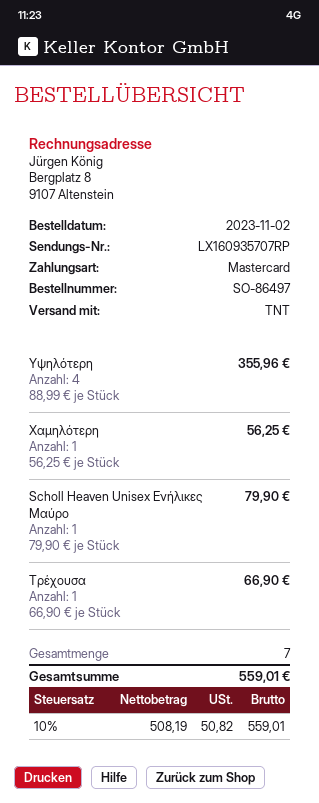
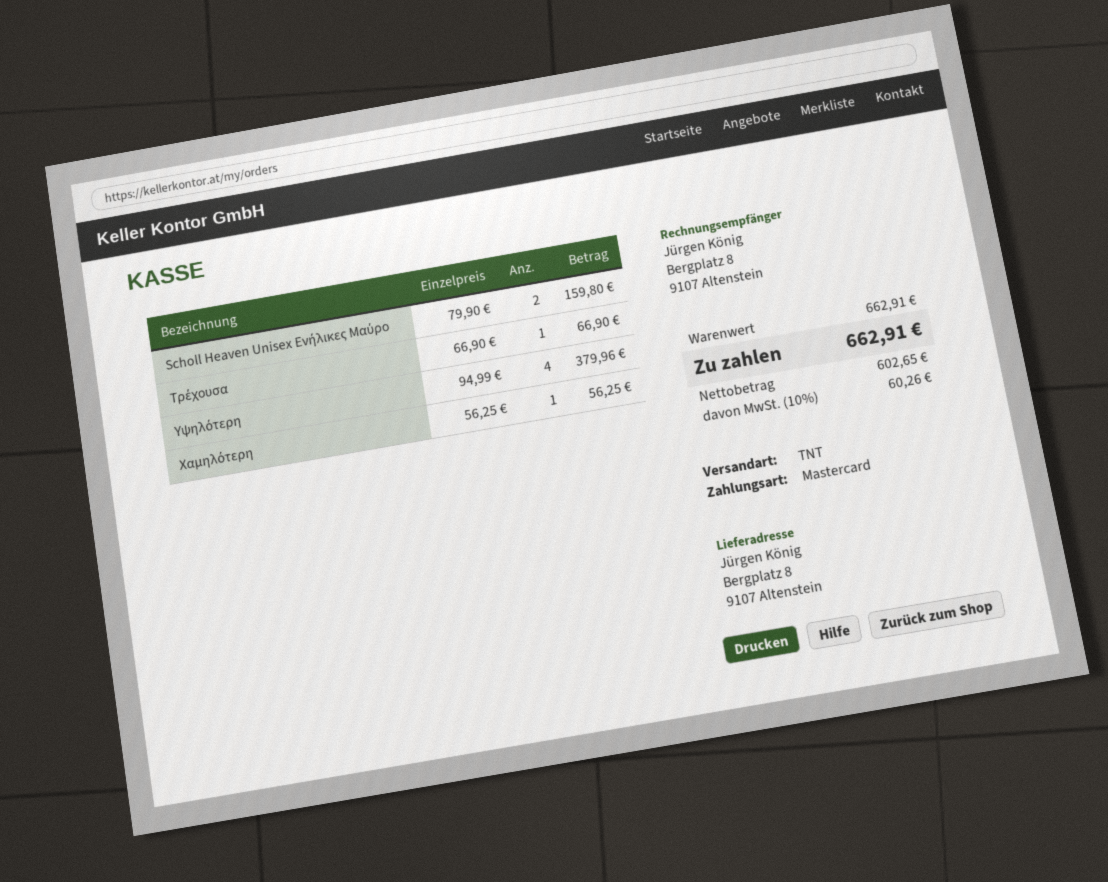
Υψηλότερη: 4 x 88.99 = 355.96 -> 4 x 94.99 = 379.96
Scholl Heaven Unisex Ενήλικες Μαύρο: 1 x 79.90 = 79.90 -> 2 x 79.90 = 159.80
net: 508.19 -> 602.65
tax: 10% = 50.82 -> 10% = 60.26
total: 559.01 -> 662.91

